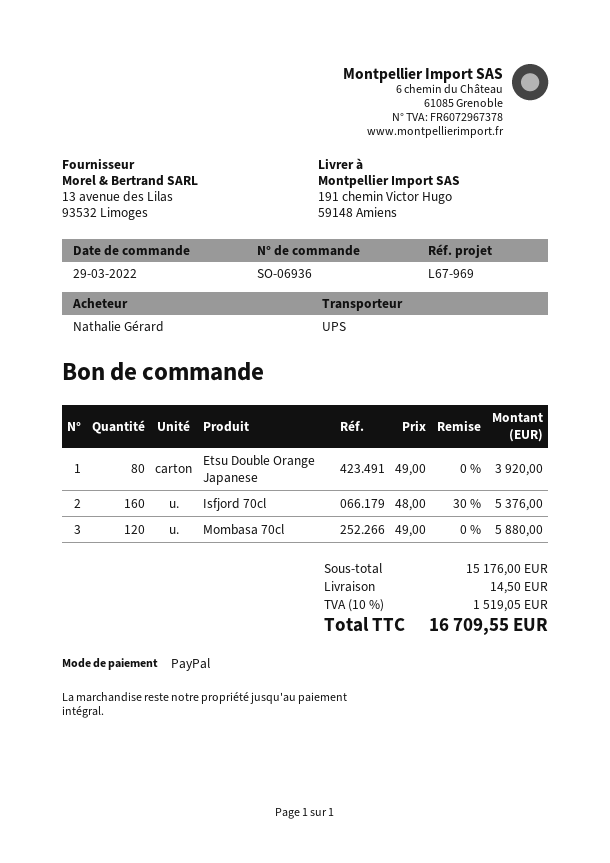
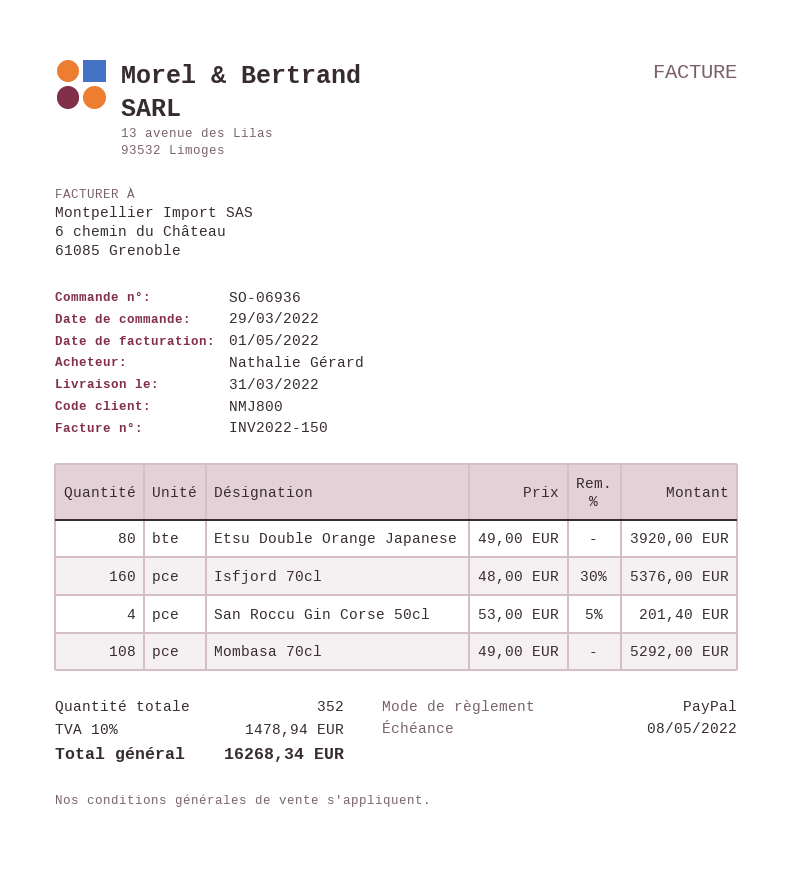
Mombasa 70cl: 120 x 49.00 = 5880.00 -> 108 x 49.00 = 5292.00
San Roccu Gin Corse 50cl: none -> 4 x 53.00 - 5% = 201.40
shipping: 14.50 -> none
tax: 10% = 1519.05 -> 10% = 1478.94
total: 16709.55 -> 16268.34

